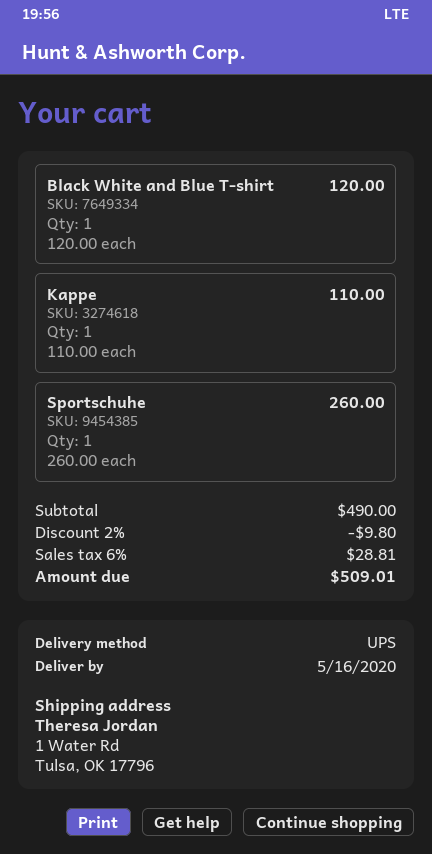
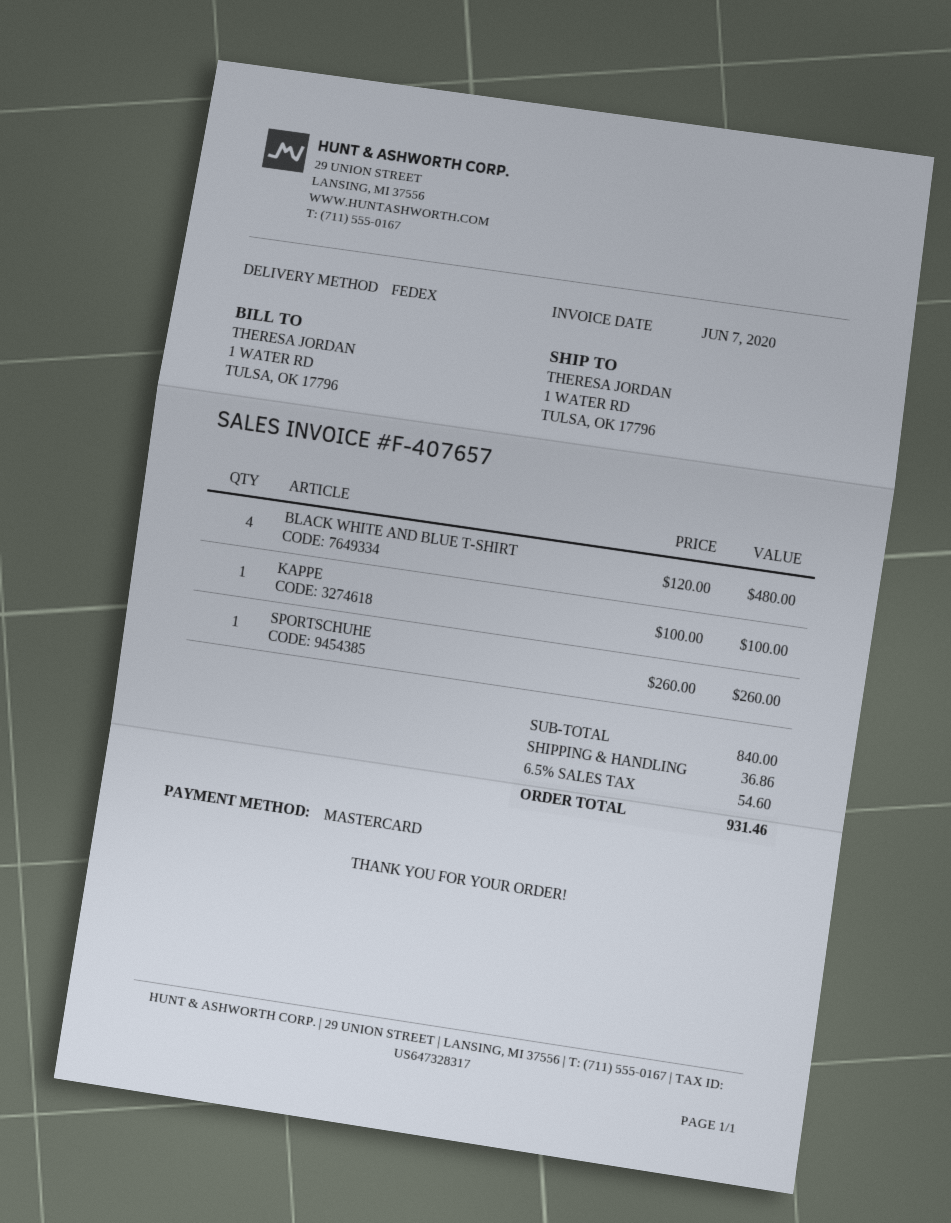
shipping method: UPS -> FedEx
Black White and Blue T-shirt: 1 x 120.00 = 120.00 -> 4 x 120.00 = 480.00
Kappe: 1 x 110.00 = 110.00 -> 1 x 100.00 = 100.00
subtotal: 490.00 -> 840.00
discount: 2% = 9.80 -> none
shipping: none -> 36.86
tax: 6% = 28.81 -> 6.5% = 54.60
total: 509.01 -> 931.46

